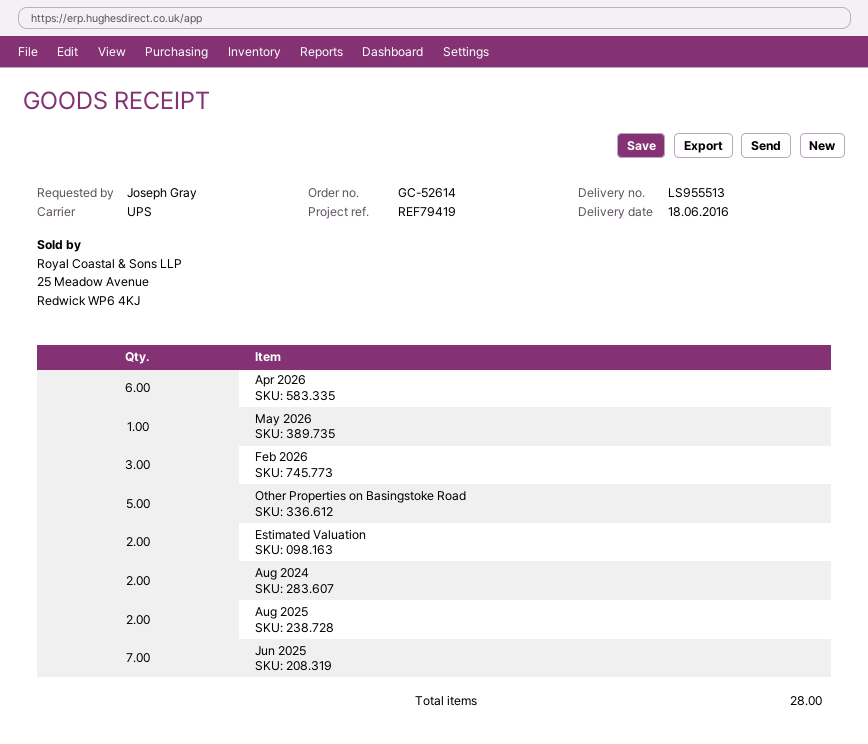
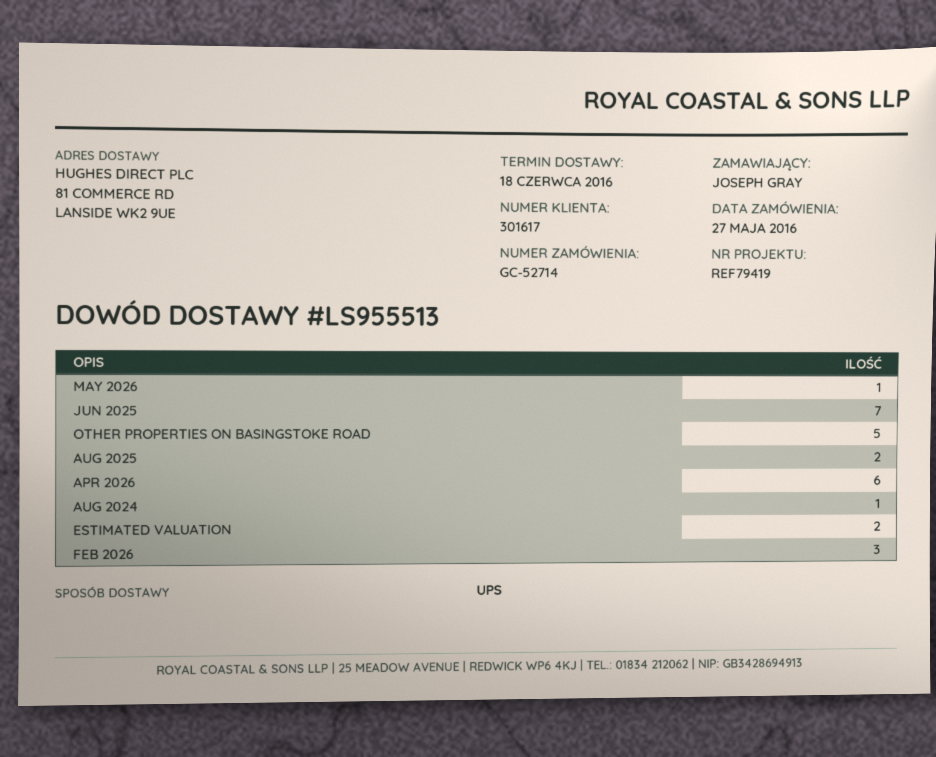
order number: GC-52614 -> GC-52714
Aug 2024: 2 -> 1

